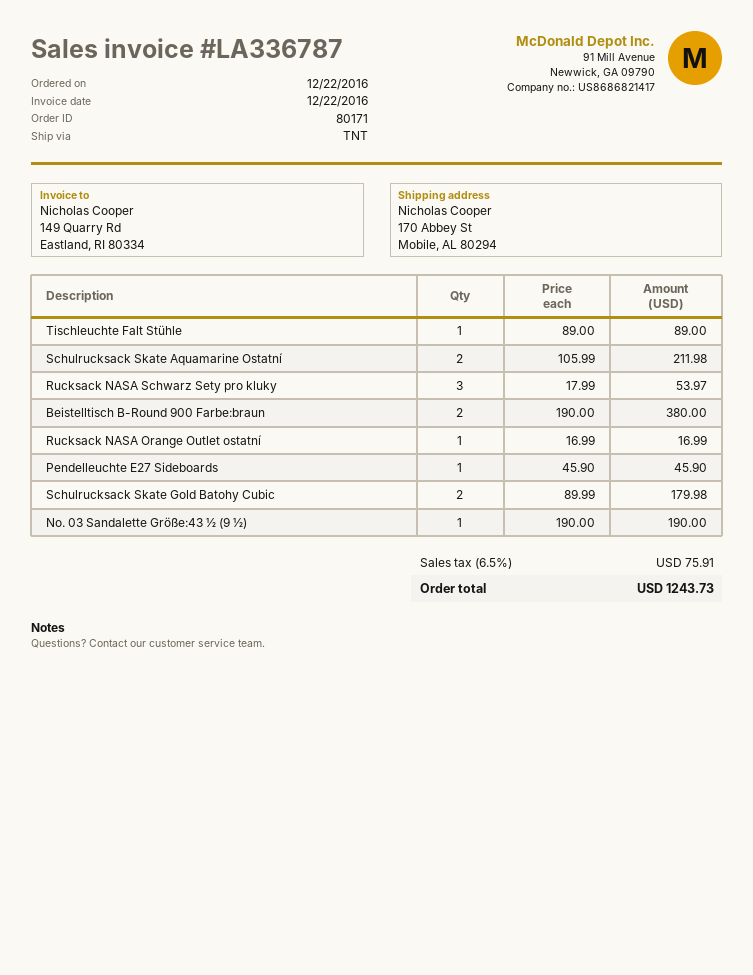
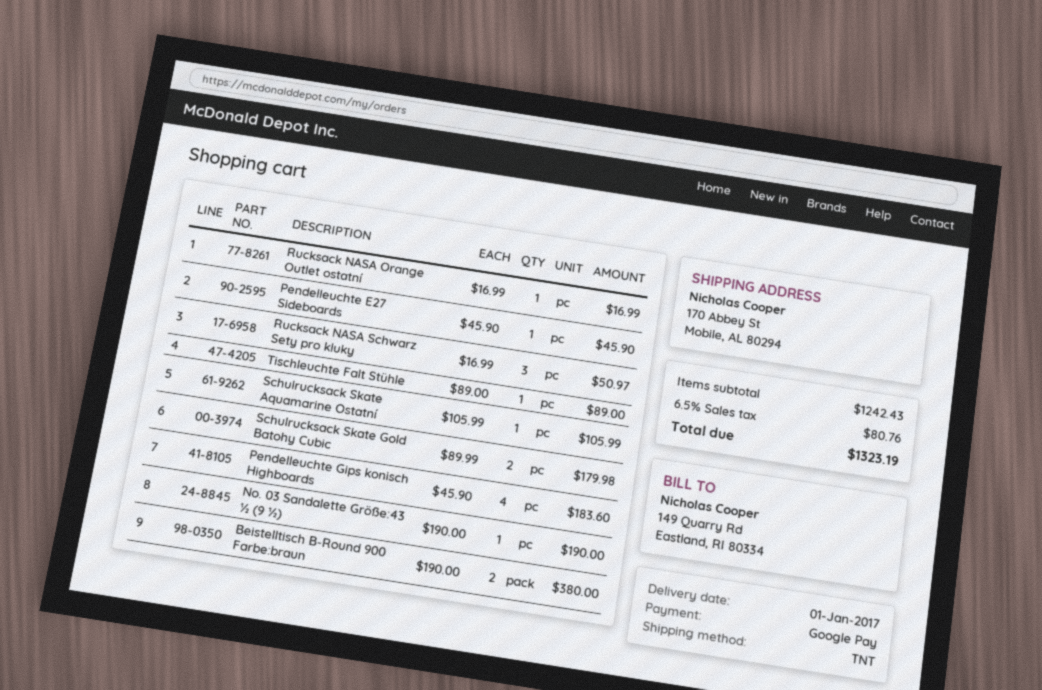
Schulrucksack Skate Aquamarine Ostatní: 2 x 105.99 = 211.98 -> 1 x 105.99 = 105.99
Rucksack NASA Schwarz Sety pro kluky: 3 x 17.99 = 53.97 -> 3 x 16.99 = 50.97
Pendelleuchte Gips konisch Highboards: none -> 4 x 45.90 = 183.60
tax: 6.5% = 75.91 -> 6.5% = 80.76
total: 1243.73 -> 1323.19

